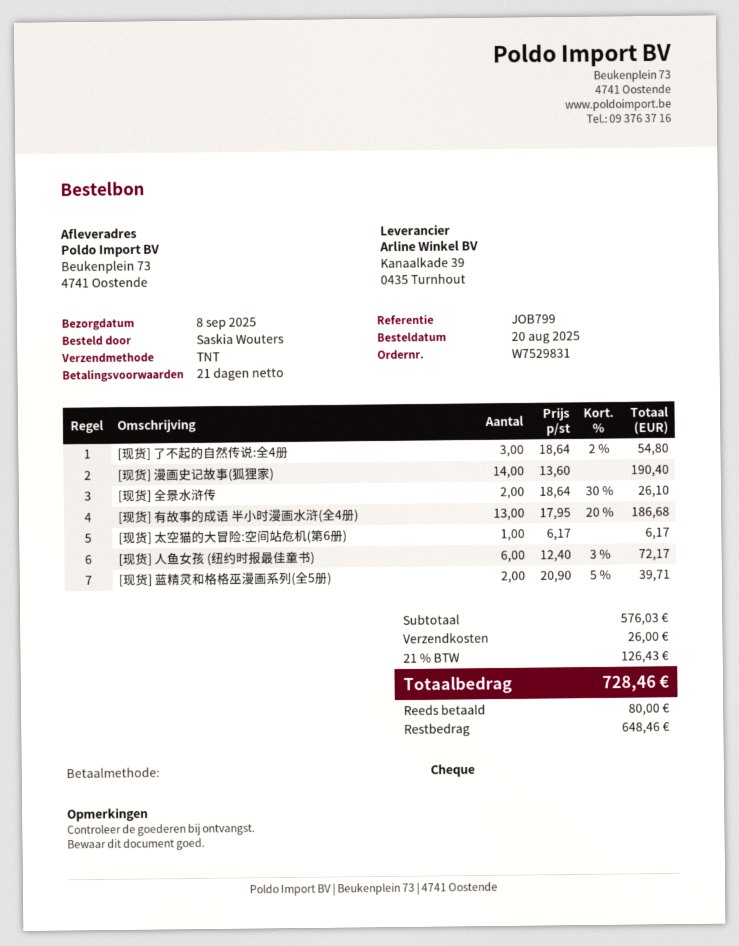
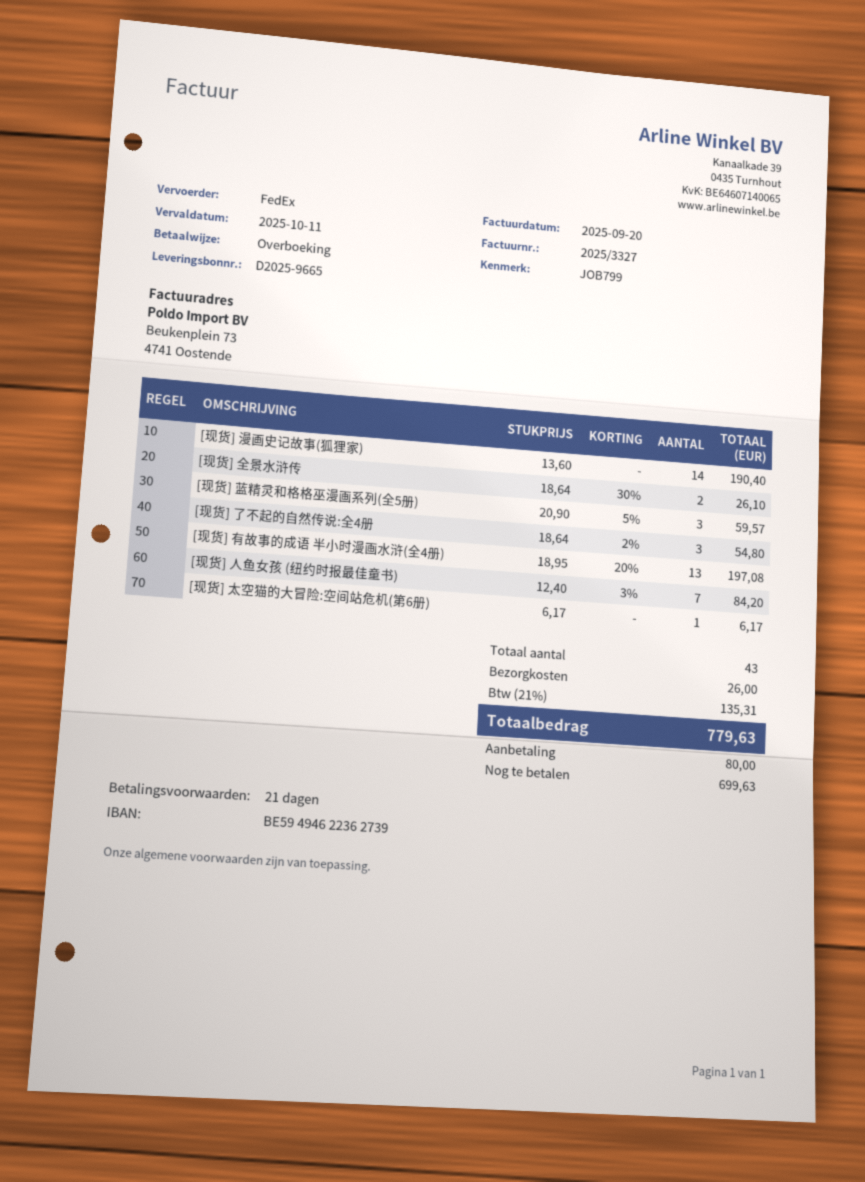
payment method: cheque -> bank transfer
shipping method: TNT -> FedEx
[现货] 有故事的成语 半小时漫画水浒(全4册): 13 x 17.95 - 20% = 186.68 -> 13 x 18.95 - 20% = 197.08
[现货] 人鱼女孩 (纽约时报最佳童书): 6 x 12.40 - 3% = 72.17 -> 7 x 12.40 - 3% = 84.20
[现货] 蓝精灵和格格巫漫画系列(全5册): 2 x 20.90 - 5% = 39.71 -> 3 x 20.90 - 5% = 59.57
tax: 21% = 126.43 -> 21% = 135.31
total: 728.46 -> 779.63
balance: 648.46 -> 699.63

